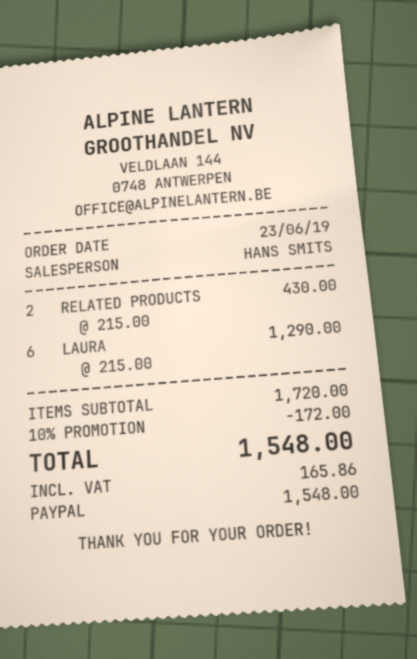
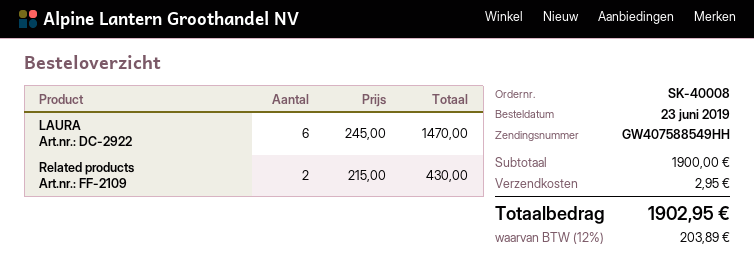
LAURA: 6 x 215.00 = 1290.00 -> 6 x 245.00 = 1470.00
subtotal: 1720.00 -> 1900.00
discount: 10% = 172.00 -> none
shipping: none -> 2.95
tax: 165.86 -> 203.89
total: 1548.00 -> 1902.95

